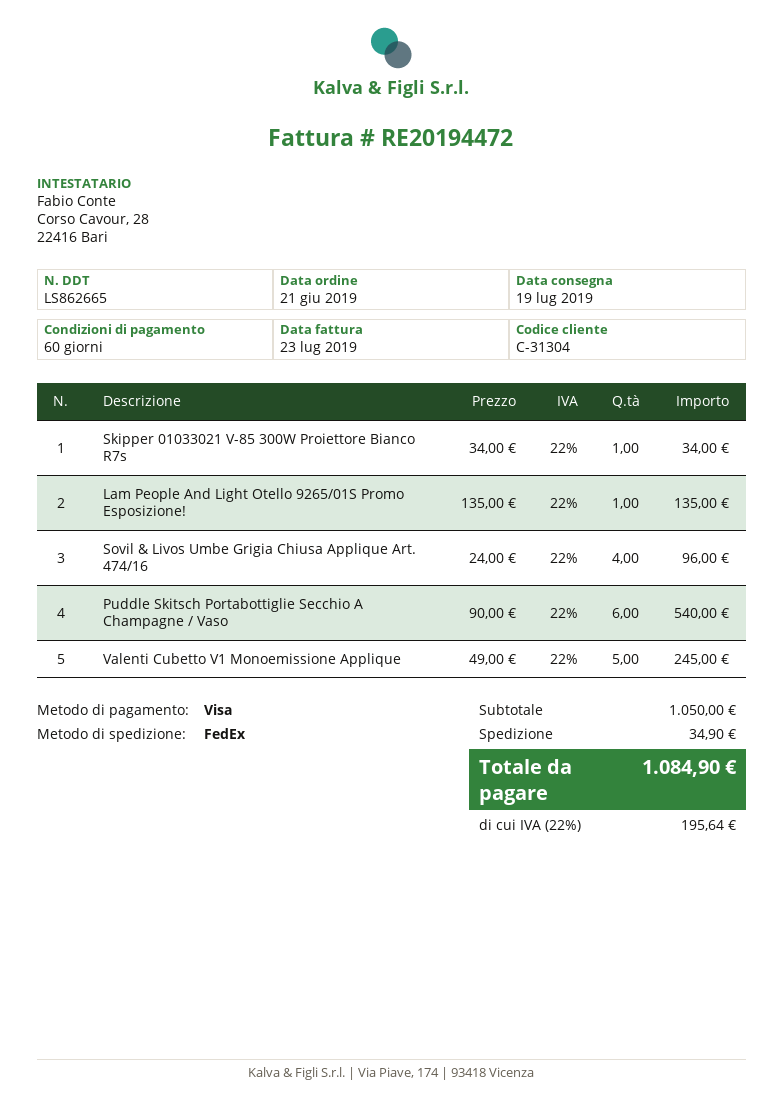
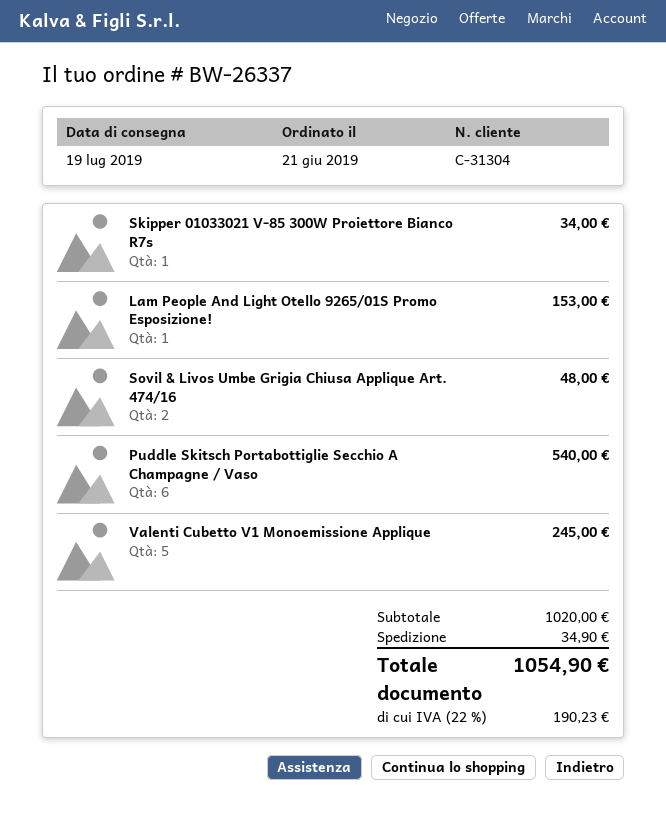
Lam People And Light Otello 9265/01S Promo Esposizione!: 1 for 135.00 -> 1 for 153.00
Sovil & Livos Umbe Grigia Chiusa Applique Art. 474/16: 4 for 96.00 -> 2 for 48.00
subtotal: 1050.00 -> 1020.00
tax: 22% = 195.64 -> 22% = 190.23
total: 1084.90 -> 1054.90

